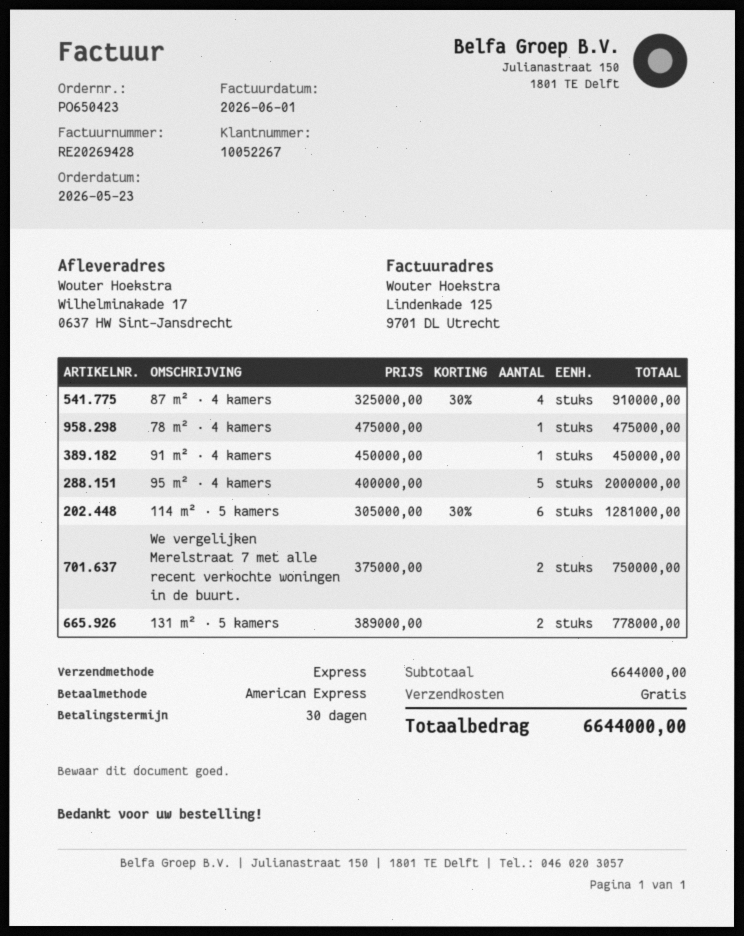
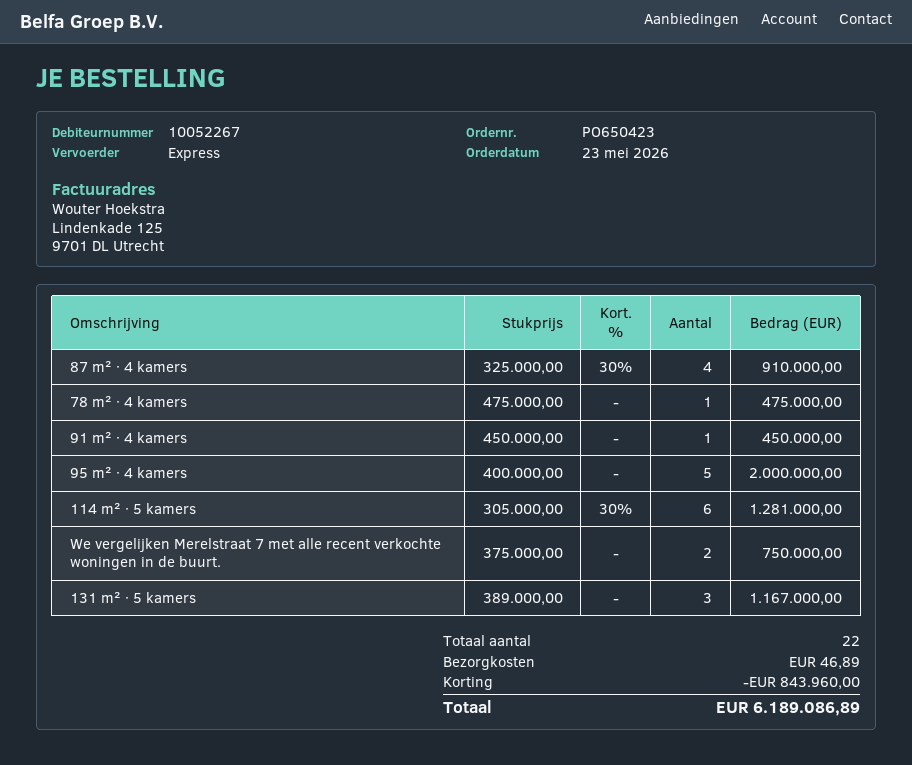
131 m² · 5 kamers: 2 x 389000.00 = 778000.00 -> 3 x 389000.00 = 1167000.00
discount: none -> 843960.00
shipping: 0.00 -> 46.89
total: 6644000.00 -> 6189086.89

